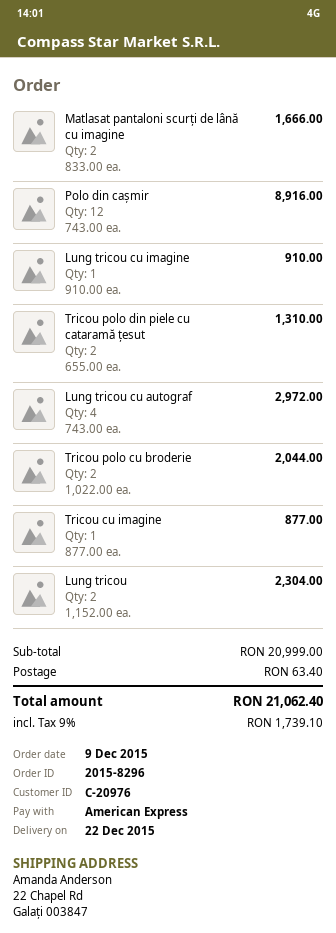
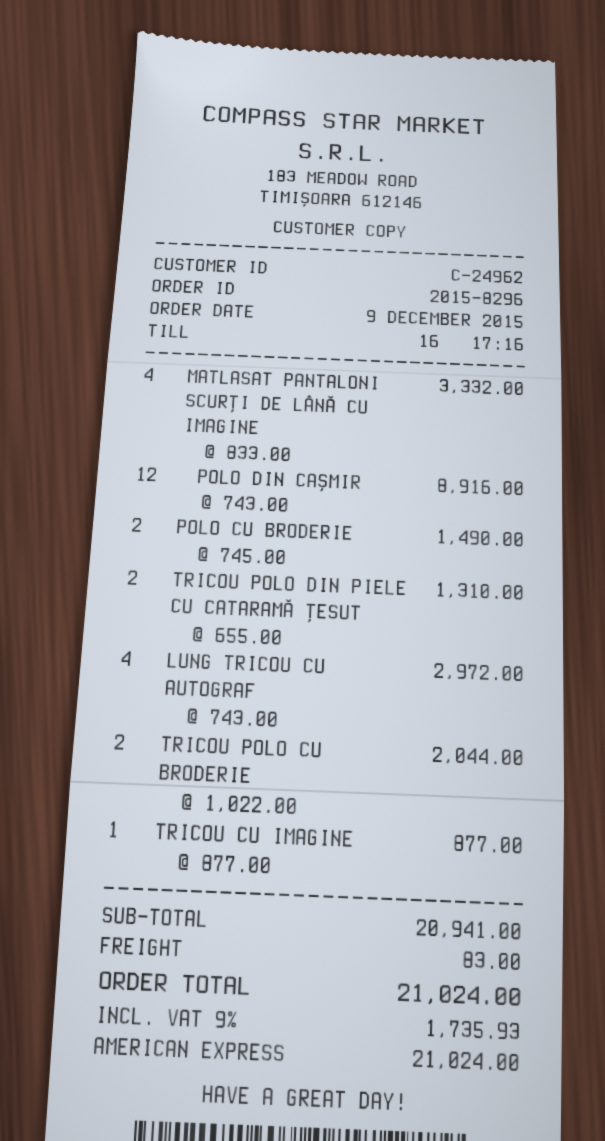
customer number: C-20976 -> C-24962
Matlasat pantaloni scurți de lână cu imagine: 2 x 833.00 = 1666.00 -> 4 x 833.00 = 3332.00
Lung tricou cu imagine: 1 x 910.00 = 910.00 -> none
Lung tricou: 2 x 1152.00 = 2304.00 -> none
POLO CU BRODERIE: none -> 2 x 745.00 = 1490.00
subtotal: 20999.00 -> 20941.00
shipping: 63.40 -> 83.00
tax: 9% = 1739.10 -> 9% = 1735.93
total: 21062.40 -> 21024.00

